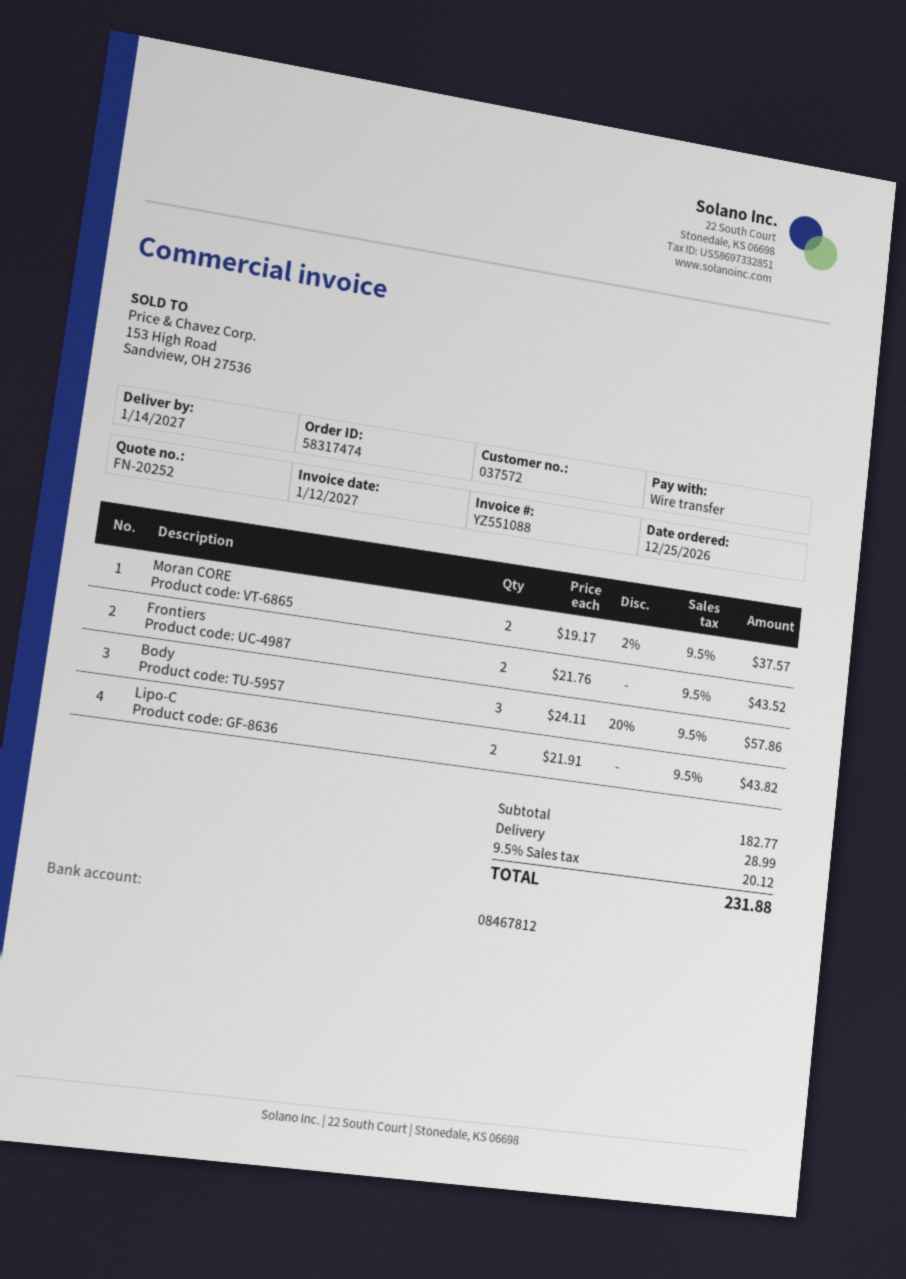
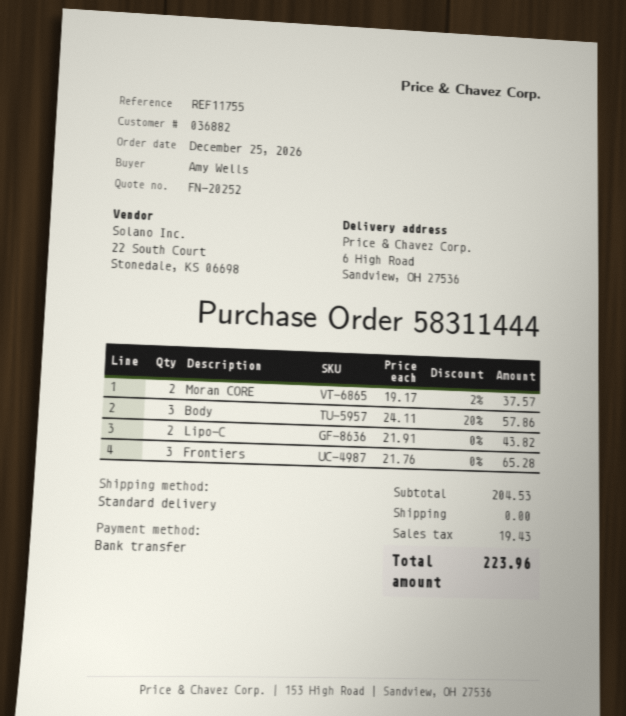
order number: 58317474 -> 58311444
customer number: 037572 -> 036882
Frontiers: 2 x 21.76 = 43.52 -> 3 x 21.76 = 65.28
subtotal: 182.77 -> 204.53
shipping: 28.99 -> 0.00
tax: 20.12 -> 19.43
total: 231.88 -> 223.96

